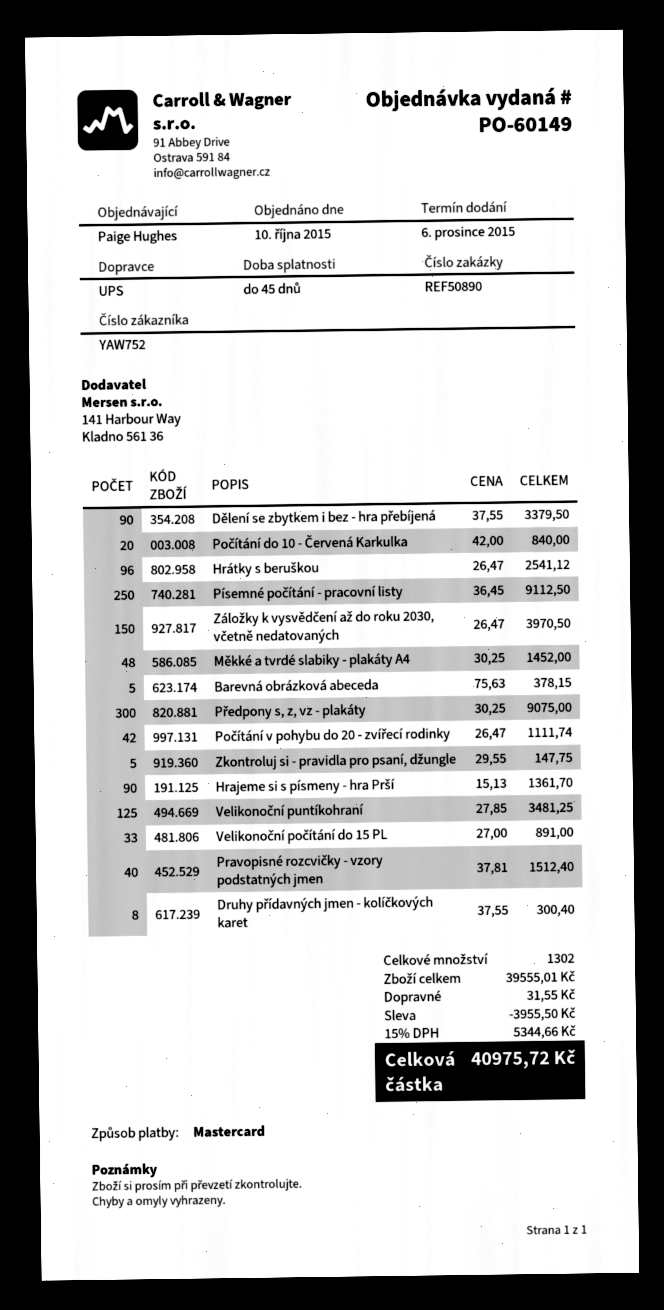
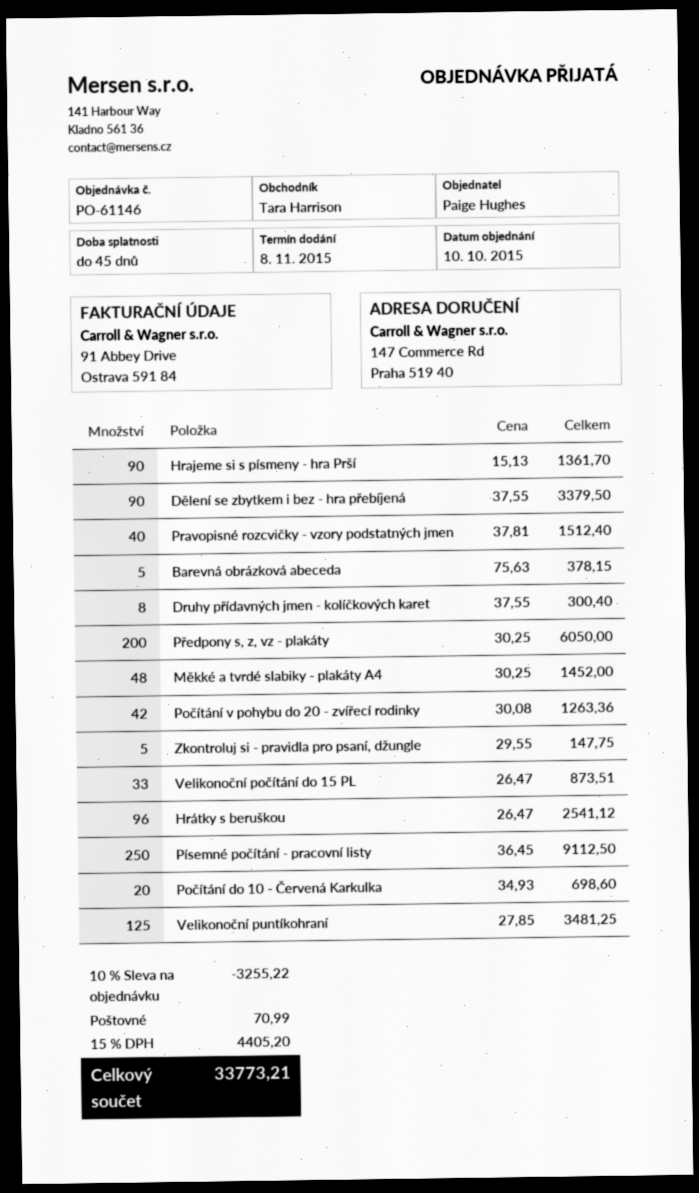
order number: PO-60149 -> PO-61146
delivery date: 2015-12-06 -> 2015-11-08
Počítání do 10 - Červená Karkulka: 20 x 42.00 = 840.00 -> 20 x 34.93 = 698.60
Záložky k vysvědčení až do roku 2030, včetně nedatovaných: 150 x 26.47 = 3970.50 -> none
Předpony s, z, vz - plakáty: 300 x 30.25 = 9075.00 -> 200 x 30.25 = 6050.00
Počítání v pohybu do 20 - zvířecí rodinky: 42 x 26.47 = 1111.74 -> 42 x 30.08 = 1263.36
Velikonoční počítání do 15 PL: 33 x 27.00 = 891.00 -> 33 x 26.47 = 873.51
discount: 3955.50 -> 3255.22
shipping: 31.55 -> 70.99
tax: 15% = 5344.66 -> 15% = 4405.20
total: 40975.72 -> 33773.21

